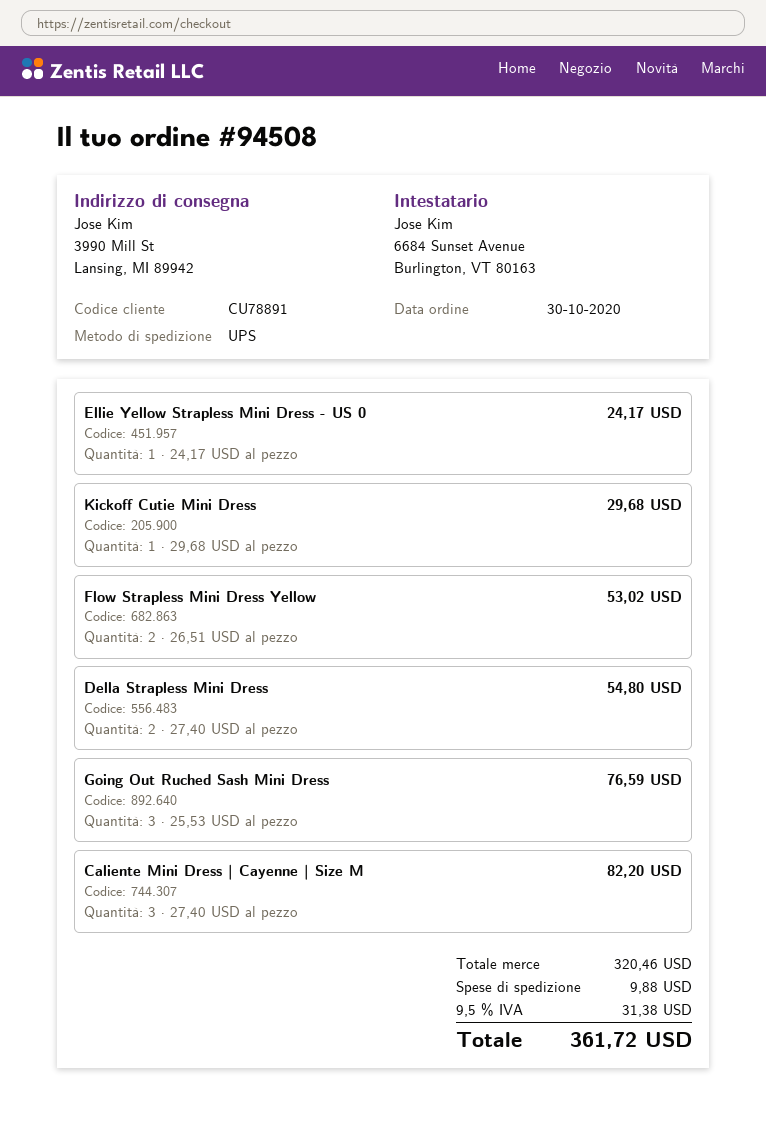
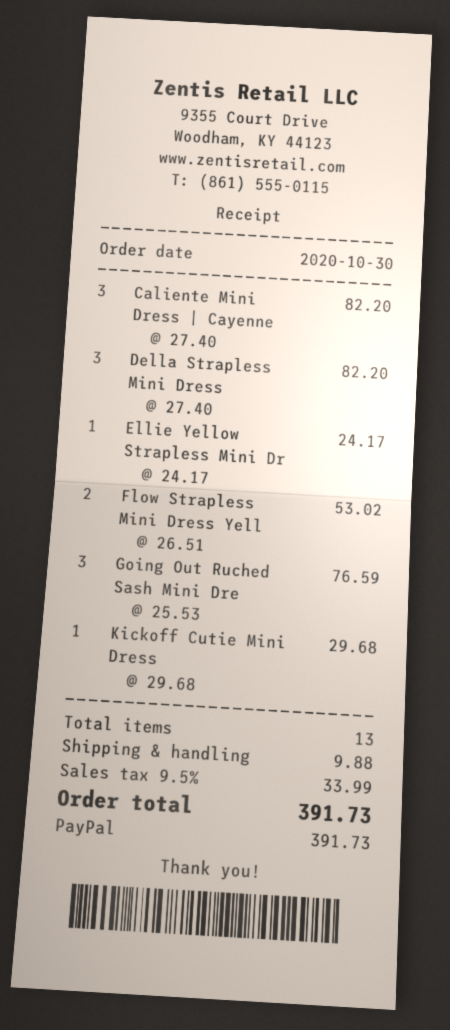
Della Strapless Mini Dress: 2 x 27.40 = 54.80 -> 3 x 27.40 = 82.20
tax: 9.5% = 31.38 -> 9.5% = 33.99
total: 361.72 -> 391.73

